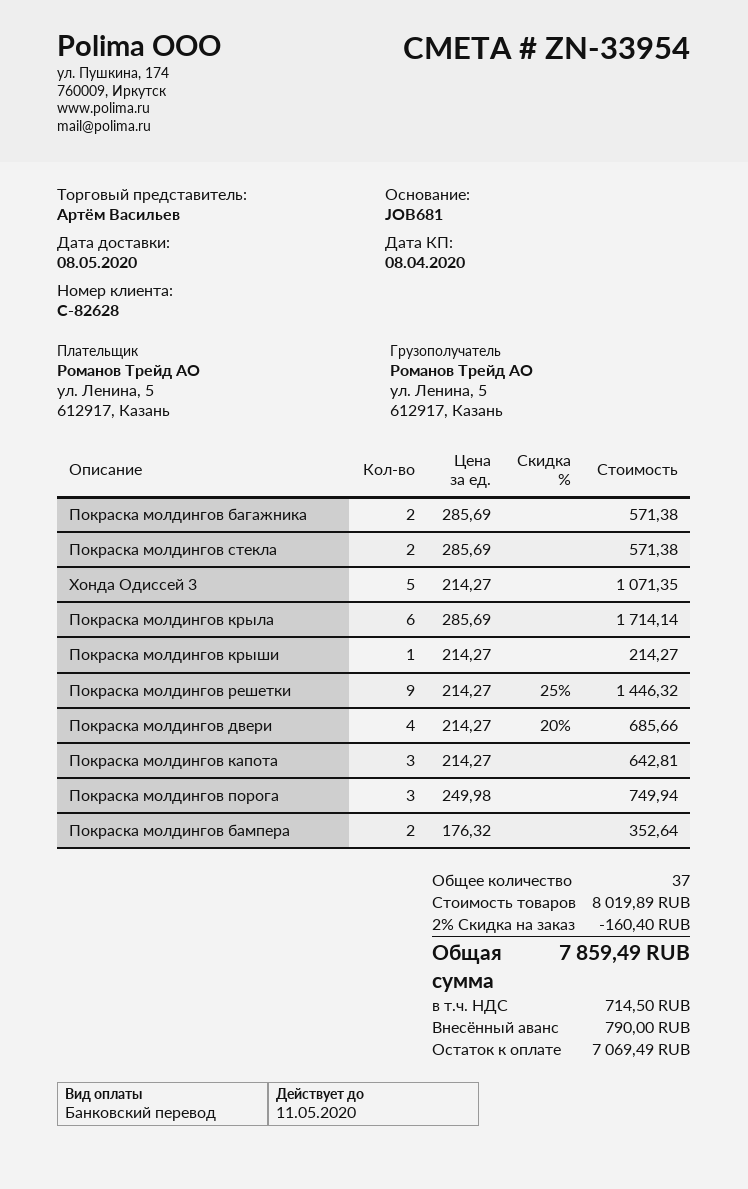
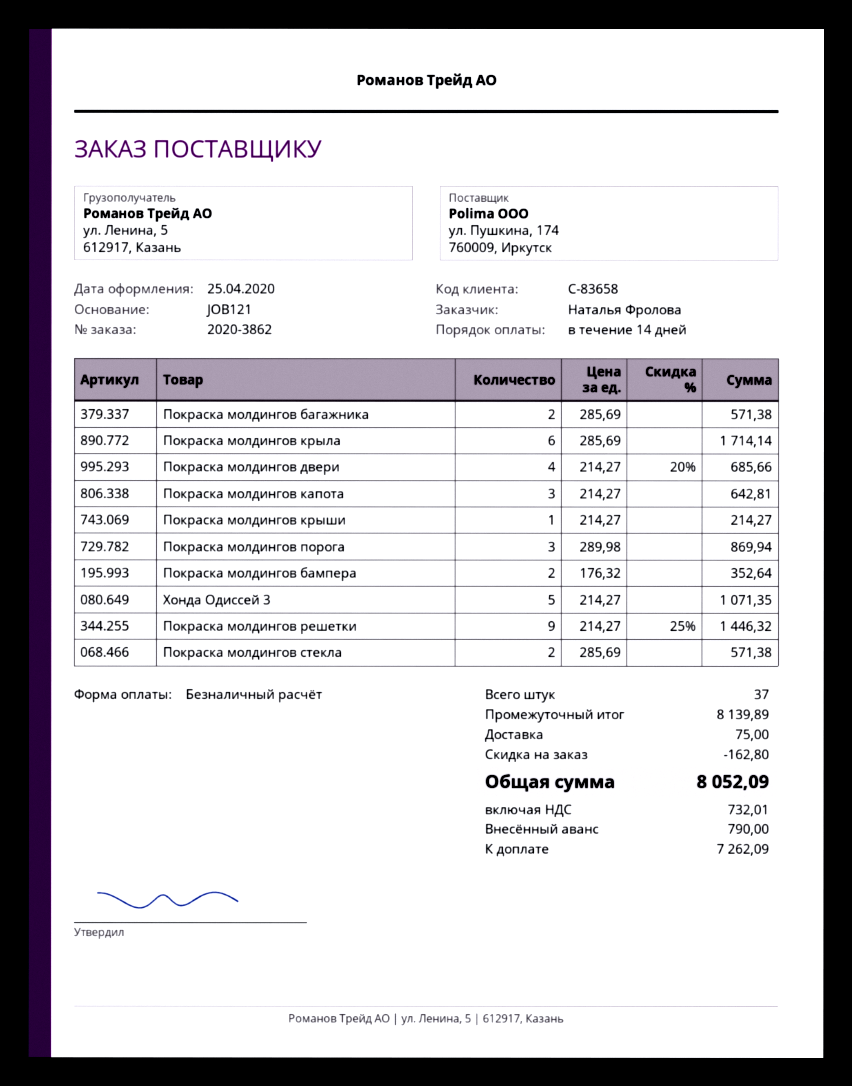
customer number: C-82628 -> C-83658
reference: JOB681 -> JOB121
Покраска молдингов порога: 3 x 249.98 = 749.94 -> 3 x 289.98 = 869.94
subtotal: 8019.89 -> 8139.89
discount: 160.40 -> 162.80
shipping: none -> 75.00
tax: 714.50 -> 732.01
total: 7859.49 -> 8052.09
balance: 7069.49 -> 7262.09

